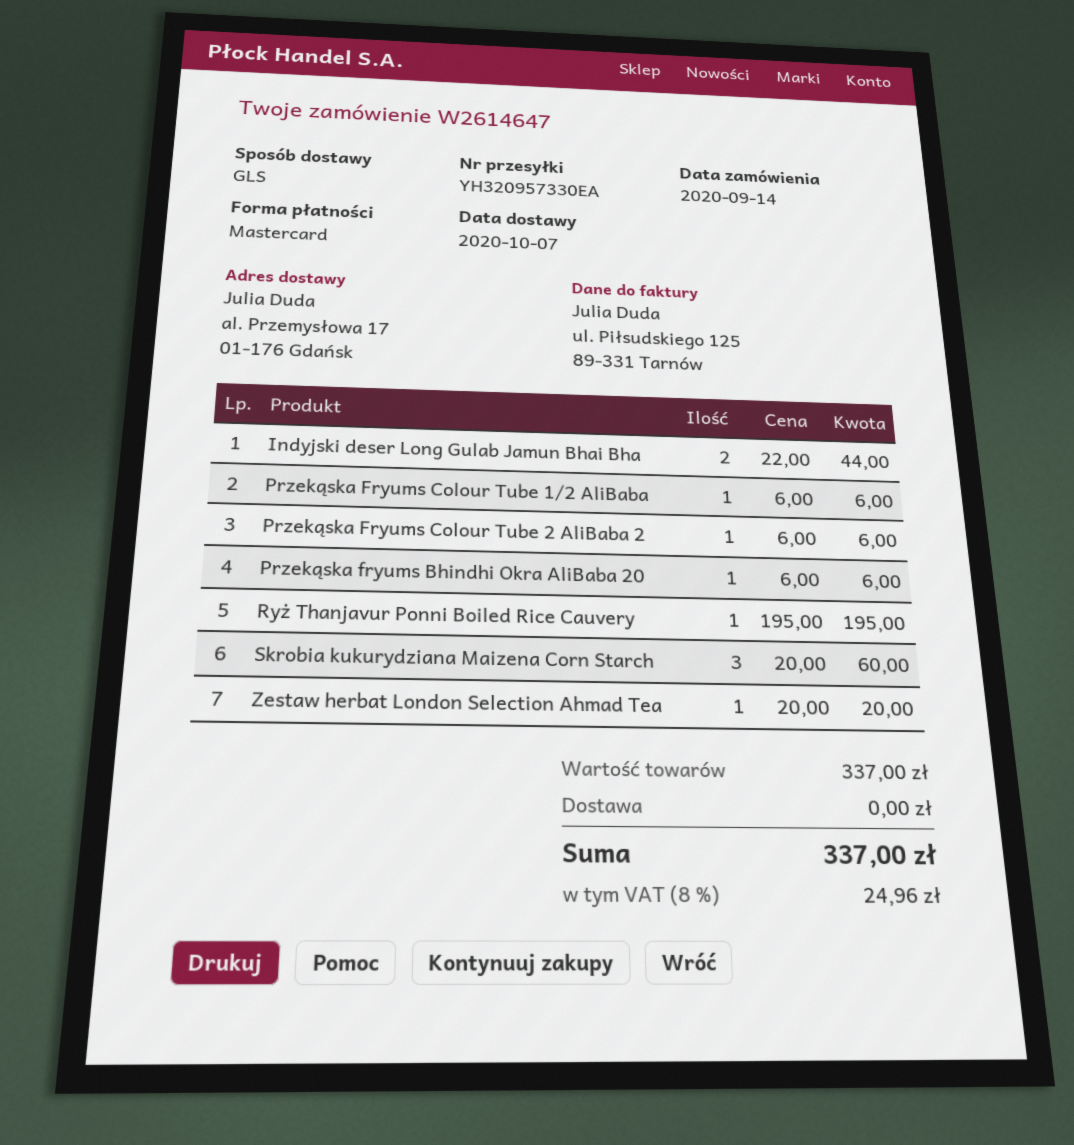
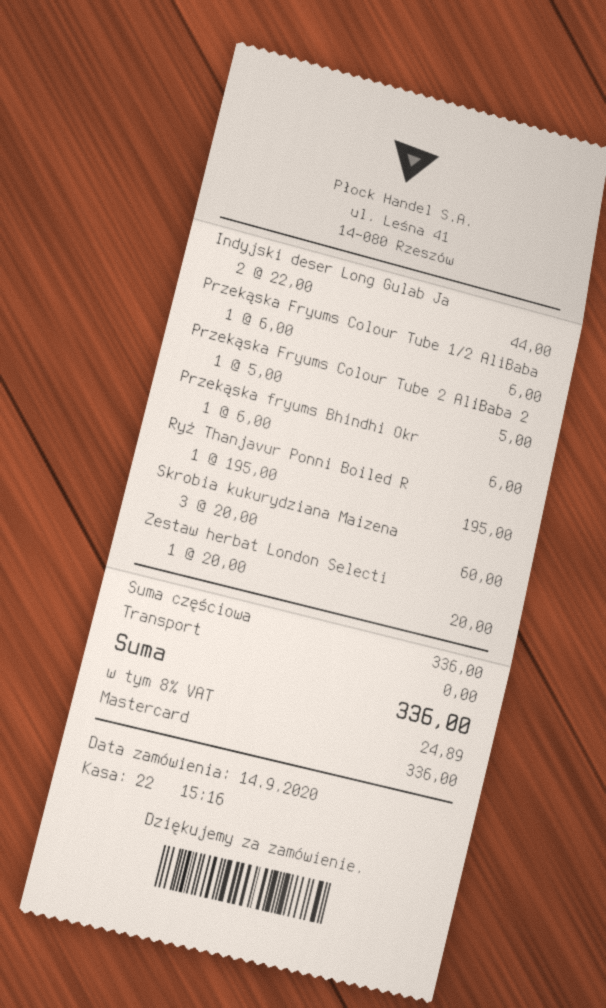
Przekąska Fryums Colour Tube 2 AliBaba 2: 1 x 6.00 = 6.00 -> 1 x 5.00 = 5.00
subtotal: 337.00 -> 336.00
tax: 8% = 24.96 -> 8% = 24.89
total: 337.00 -> 336.00

